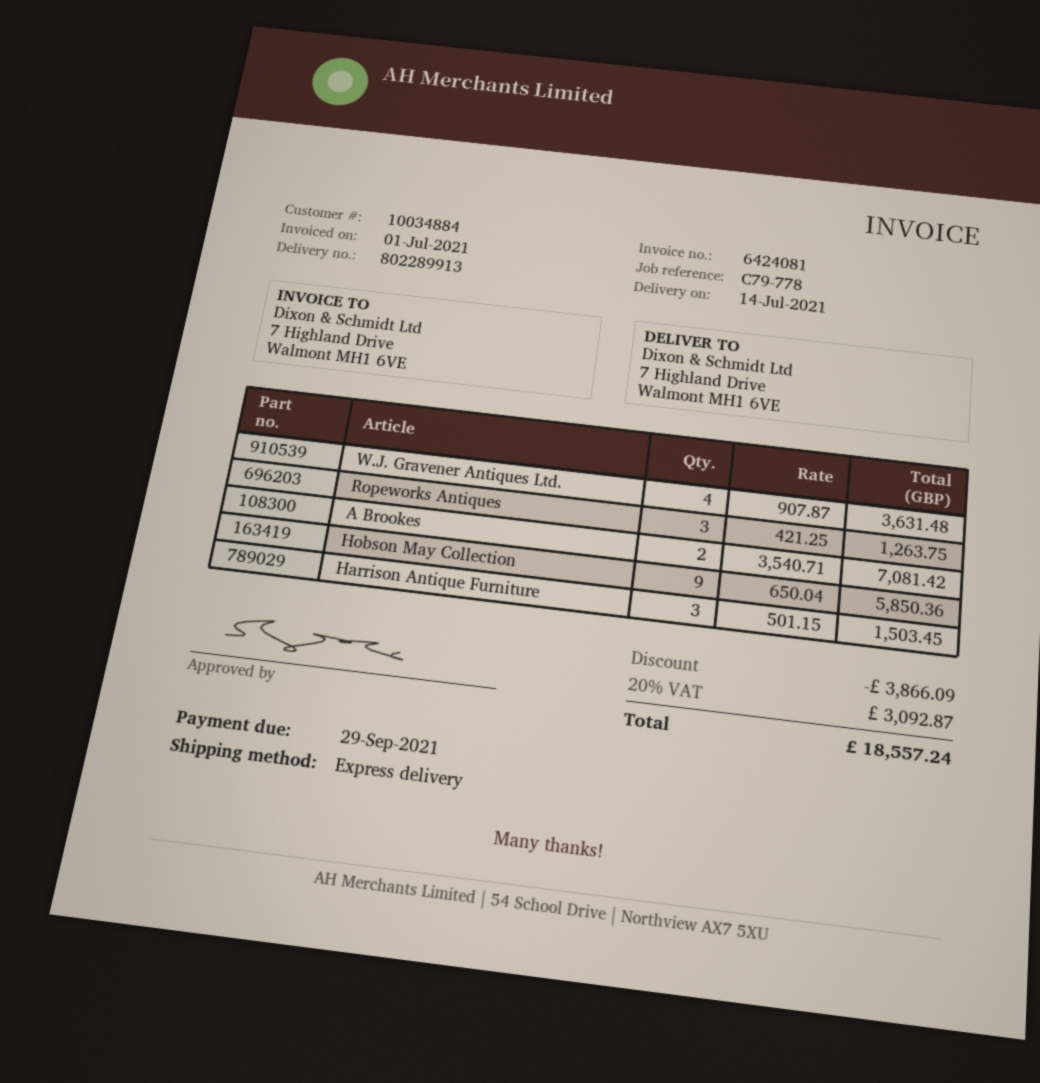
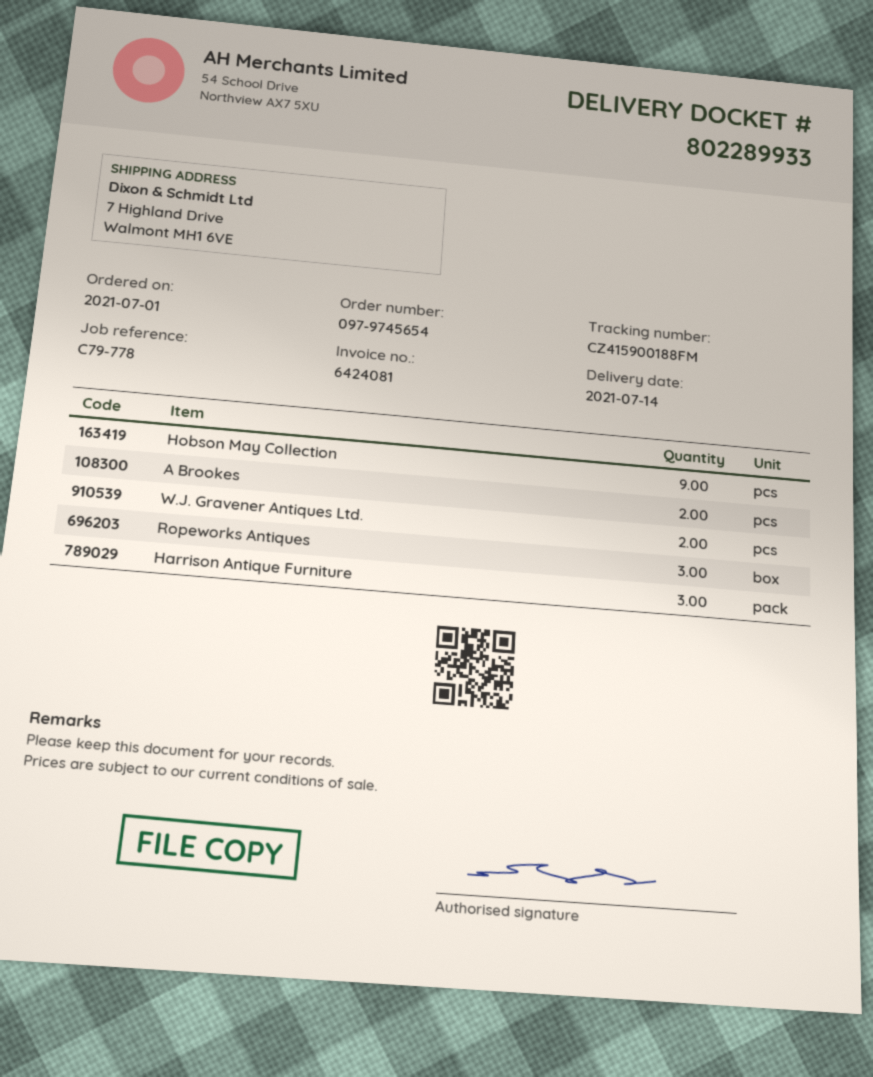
delivery note number: 802289913 -> 802289933
W.J. Gravener Antiques Ltd.: 4 -> 2

